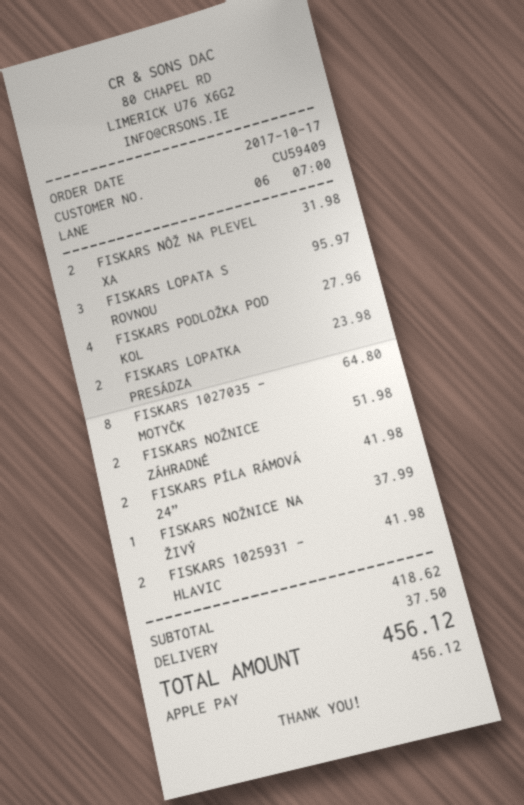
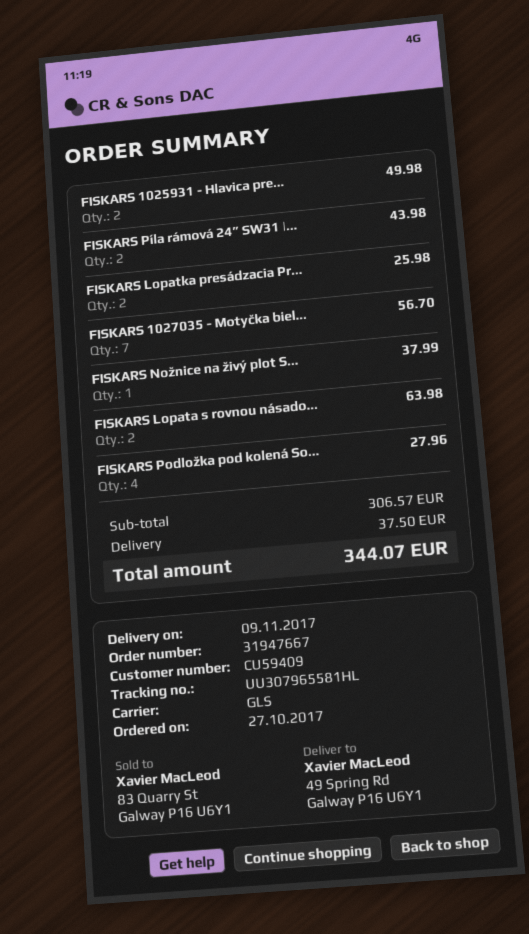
order date: 2017-10-17 -> 2017-10-27
FISKARS NÔŽ NA PLEVEL XA: 2 for 31.98 -> none
FISKARS LOPATA S ROVNOU: 3 for 95.97 -> 2 for 63.98
FISKARS LOPATKA PRESÁDZA: 2 for 23.98 -> 2 for 25.98
FISKARS 1027035 - MOTYČK: 8 for 64.80 -> 7 for 56.70
FISKARS NOŽNICE ZÁHRADNÉ: 2 for 51.98 -> none
FISKARS PÍLA RÁMOVÁ 24”: 2 for 41.98 -> 2 for 43.98
FISKARS 1025931 - HLAVIC: 2 for 41.98 -> 2 for 49.98
subtotal: 418.62 -> 306.57
total: 456.12 -> 344.07

